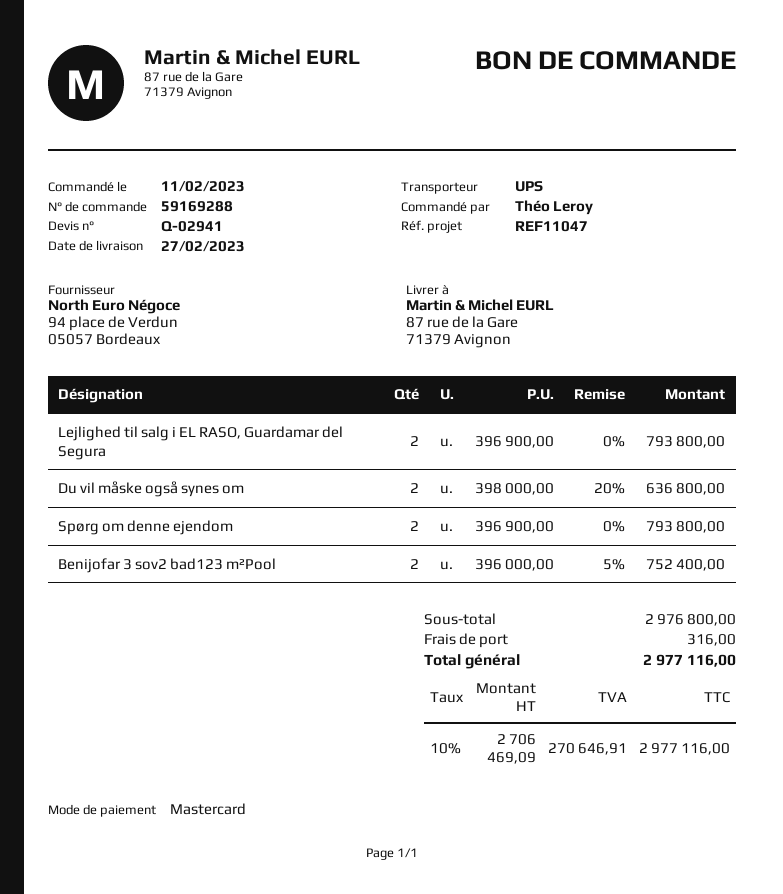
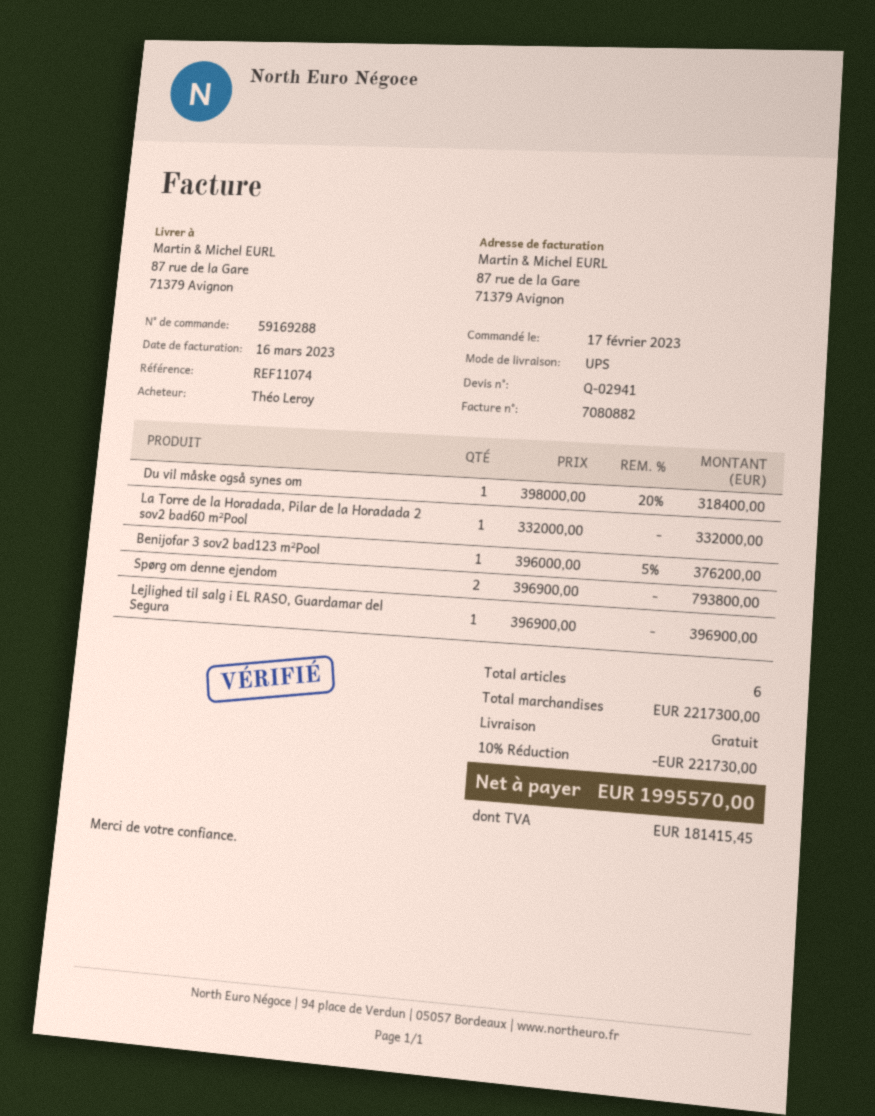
order date: 2023-02-11 -> 2023-02-17
reference: REF11047 -> REF11074
Lejlighed til salg i EL RASO, Guardamar del Segura: 2 x 396900.00 = 793800.00 -> 1 x 396900.00 = 396900.00
Du vil måske også synes om: 2 x 398000.00 - 20% = 636800.00 -> 1 x 398000.00 - 20% = 318400.00
Benijofar 3 sov2 bad123 m²Pool: 2 x 396000.00 - 5% = 752400.00 -> 1 x 396000.00 - 5% = 376200.00
La Torre de la Horadada, Pilar de la Horadada 2 sov2 bad60 m²Pool: none -> 1 x 332000.00 = 332000.00
subtotal: 2976800.00 -> 2217300.00
discount: none -> 10% = 221730.00
shipping: 316.00 -> 0.00
tax: 270646.91 -> 181415.45
total: 2977116.00 -> 1995570.00

